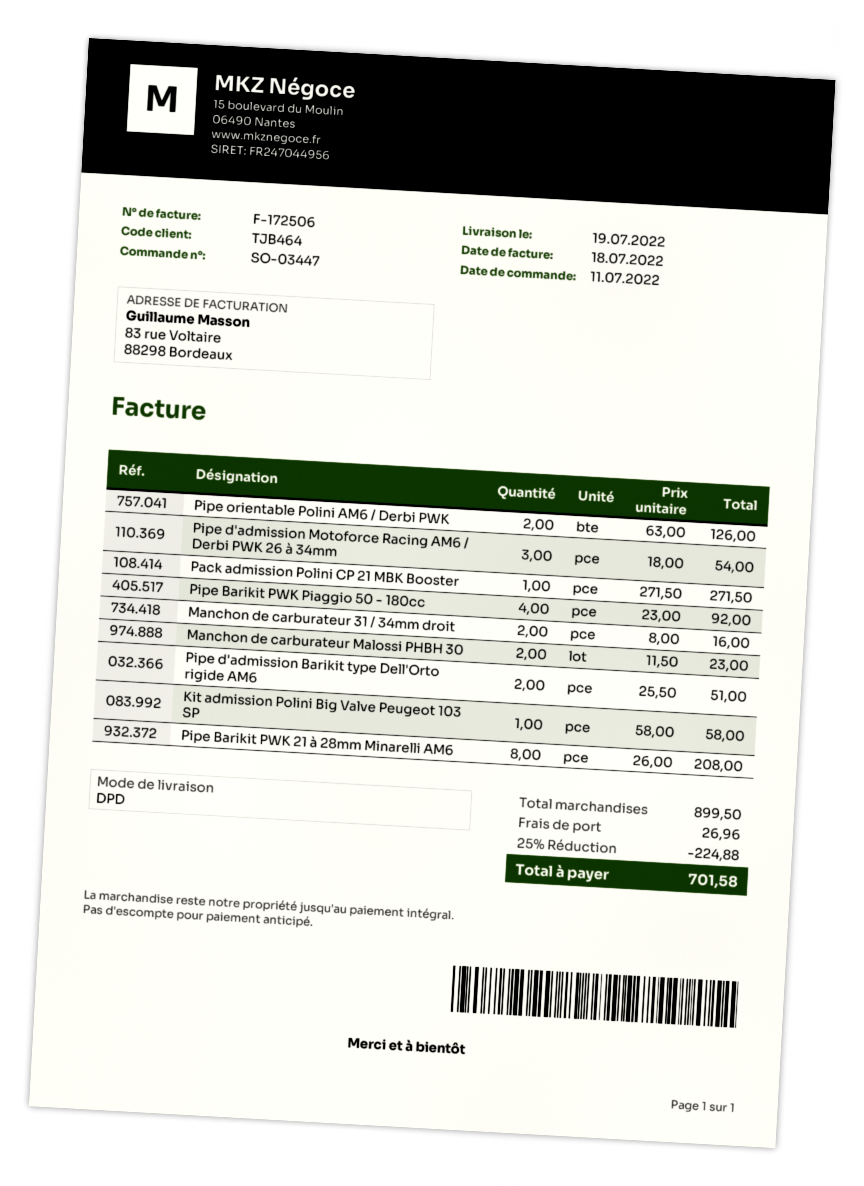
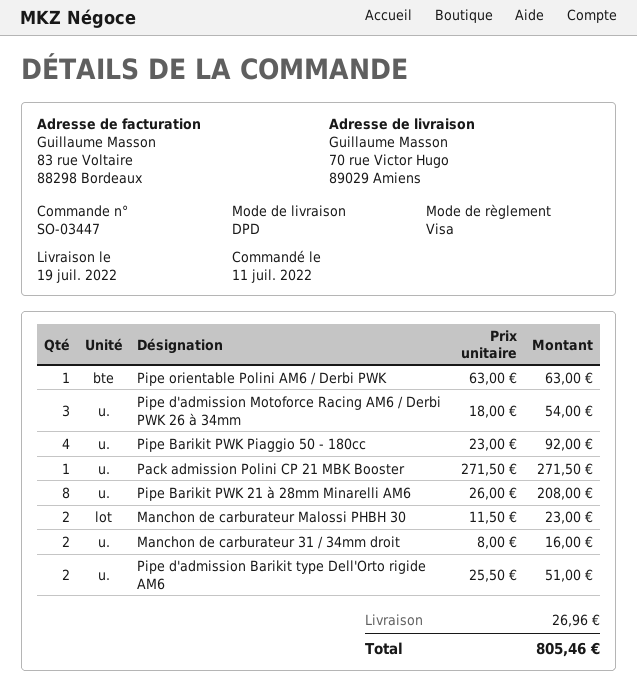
Pipe orientable Polini AM6 / Derbi PWK: 2 x 63.00 = 126.00 -> 1 x 63.00 = 63.00
Kit admission Polini Big Valve Peugeot 103 SP: 1 x 58.00 = 58.00 -> none
discount: 25% = 224.88 -> none
total: 701.58 -> 805.46

